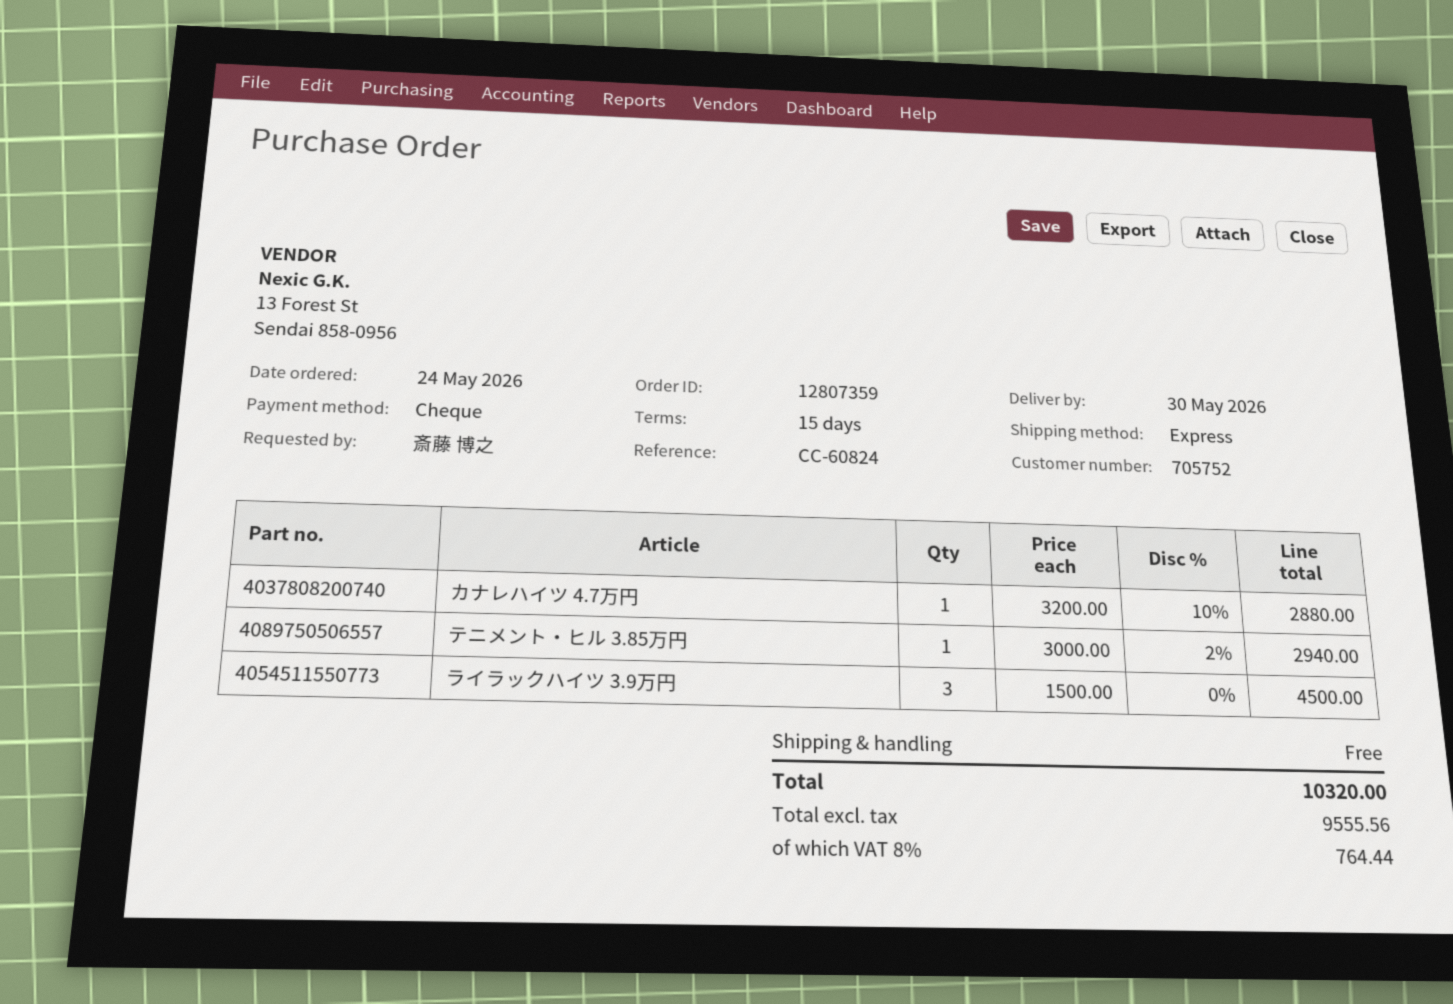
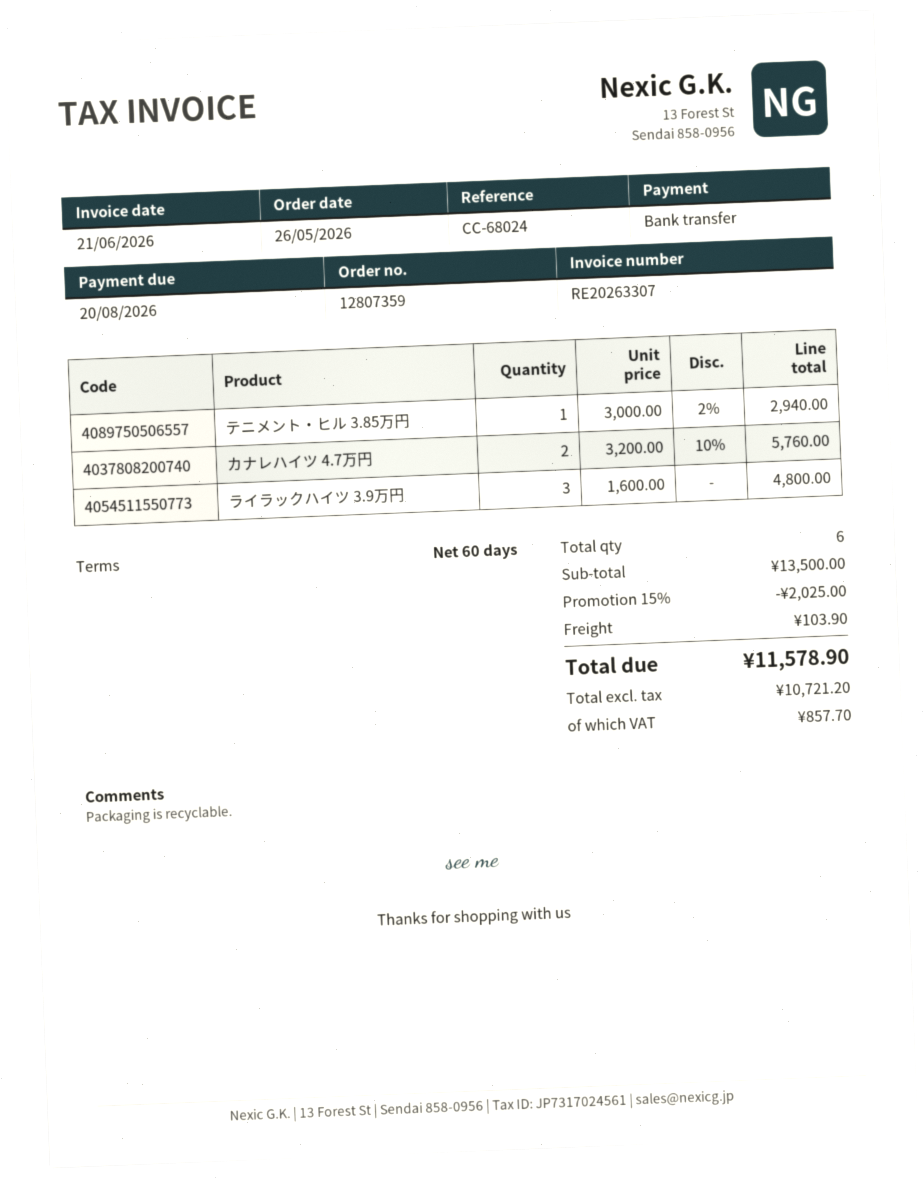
order date: 2026-05-24 -> 2026-05-26
payment terms: 15 days -> 60 days
reference: CC-60824 -> CC-68024
payment method: cheque -> bank transfer
カナレハイツ 4.7万円: 1 x 3200.00 - 10% = 2880.00 -> 2 x 3200.00 - 10% = 5760.00
ライラックハイツ 3.9万円: 3 x 1500.00 = 4500.00 -> 3 x 1600.00 = 4800.00
discount: none -> 15% = 2025.00
shipping: 0.00 -> 103.90
net: 9555.56 -> 10721.20
tax: 764.44 -> 857.70
total: 10320.00 -> 11578.90

